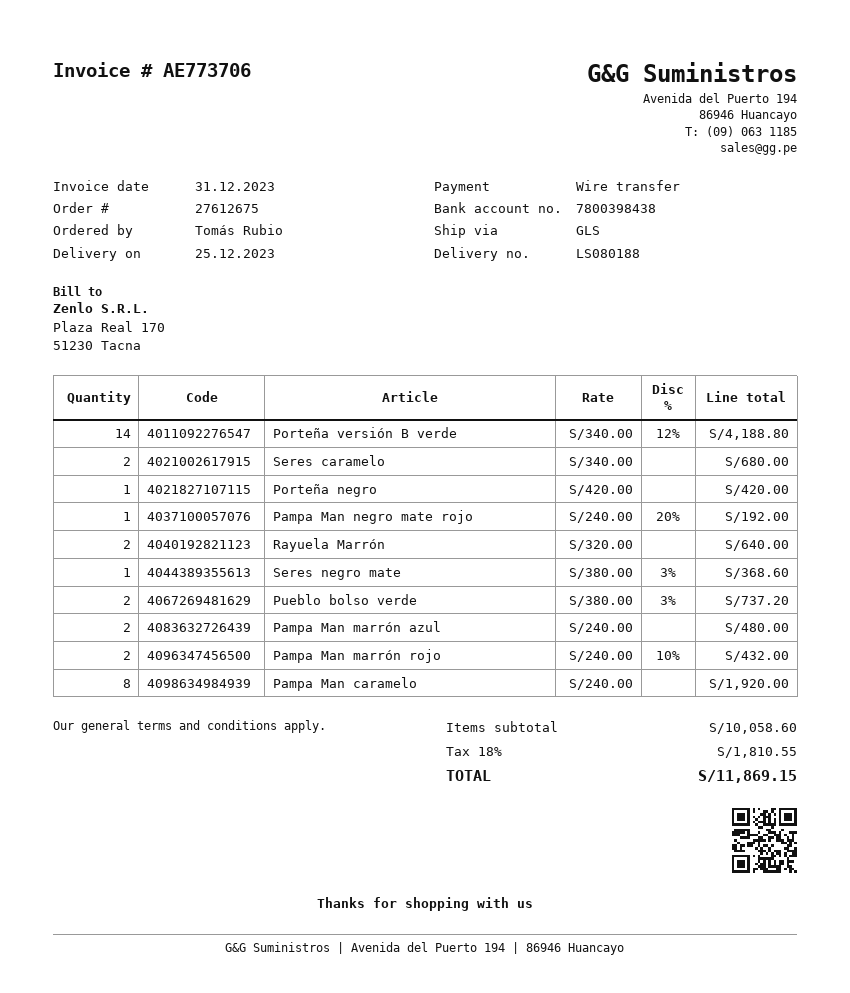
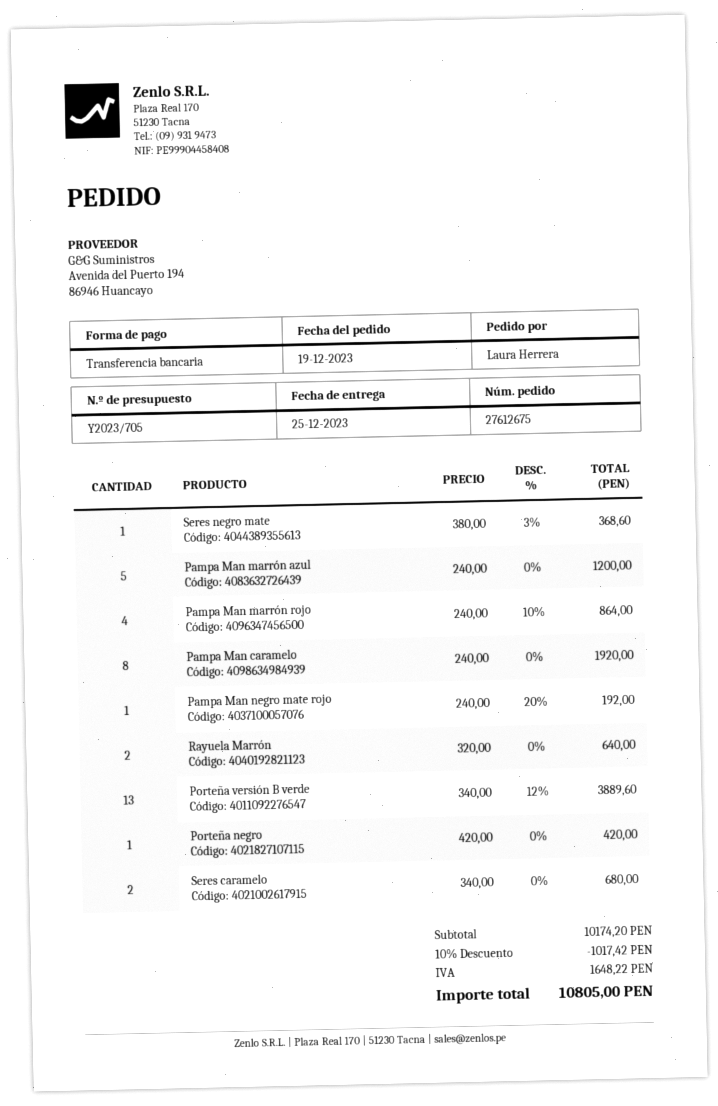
ordered by: Tomás Rubio -> Laura Herrera
Porteña versión B verde: 14 x 340.00 - 12% = 4188.80 -> 13 x 340.00 - 12% = 3889.60
Pueblo bolso verde: 2 x 380.00 - 3% = 737.20 -> none
Pampa Man marrón azul: 2 x 240.00 = 480.00 -> 5 x 240.00 = 1200.00
Pampa Man marrón rojo: 2 x 240.00 - 10% = 432.00 -> 4 x 240.00 - 10% = 864.00
subtotal: 10058.60 -> 10174.20
discount: none -> 10% = 1017.42
tax: 1810.55 -> 1648.22
total: 11869.15 -> 10805.00

